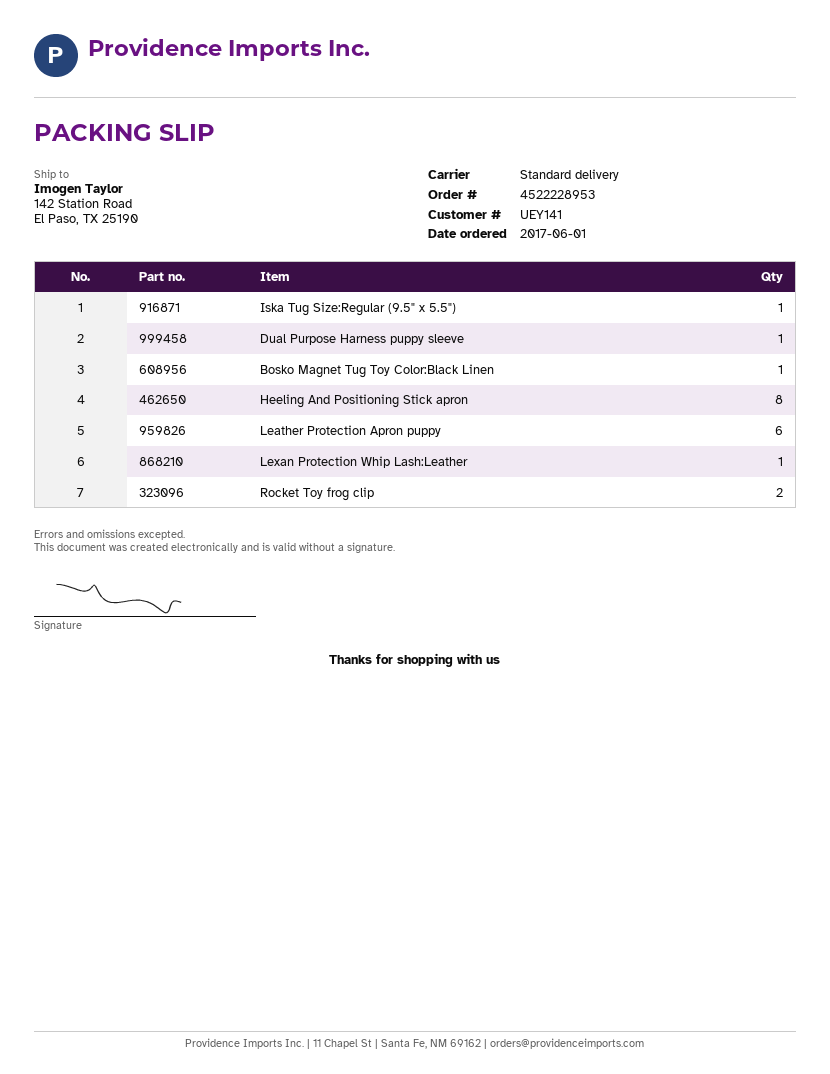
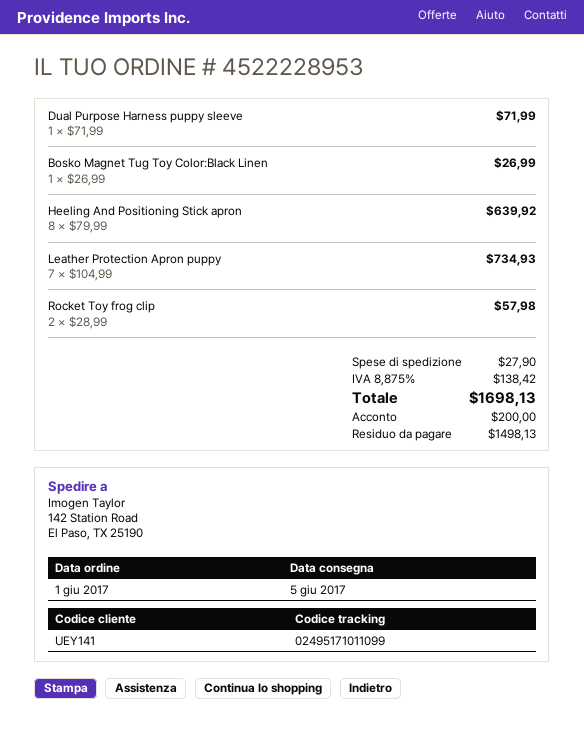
Iska Tug Size:Regular (9.5" x 5.5"): 1 -> none
Leather Protection Apron puppy: 6 -> 7
Lexan Protection Whip Lash:Leather: 1 -> none

